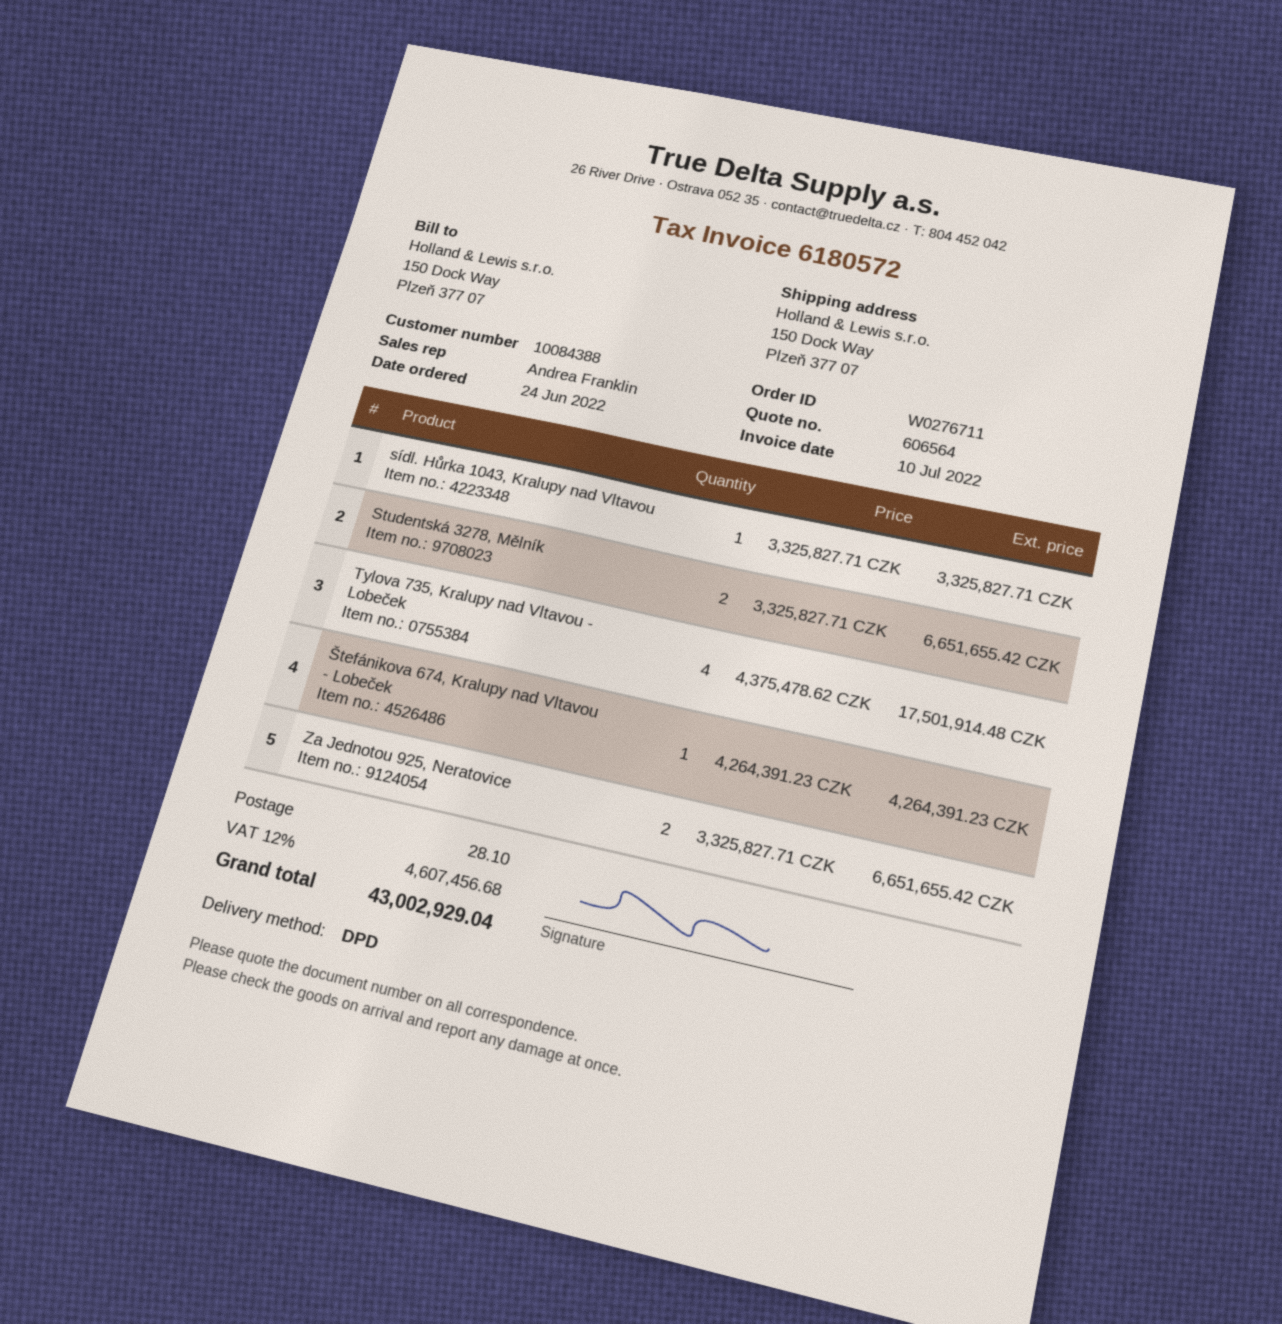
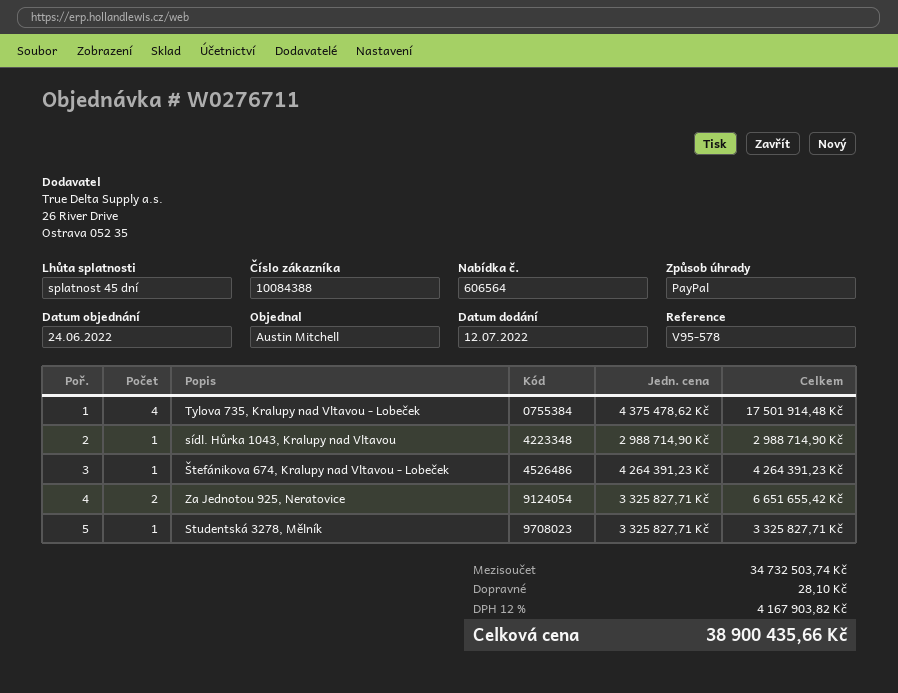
sídl. Hůrka 1043, Kralupy nad Vltavou: 1 x 3325827.71 = 3325827.71 -> 1 x 2988714.90 = 2988714.90
Studentská 3278, Mělník: 2 x 3325827.71 = 6651655.42 -> 1 x 3325827.71 = 3325827.71
tax: 12% = 4607456.68 -> 12% = 4167903.82
total: 43002929.04 -> 38900435.66

